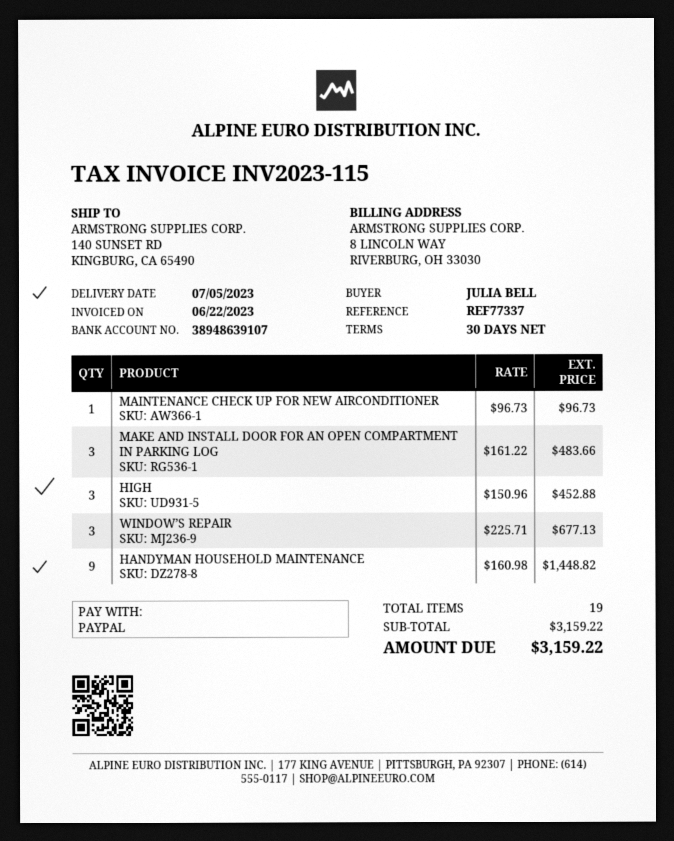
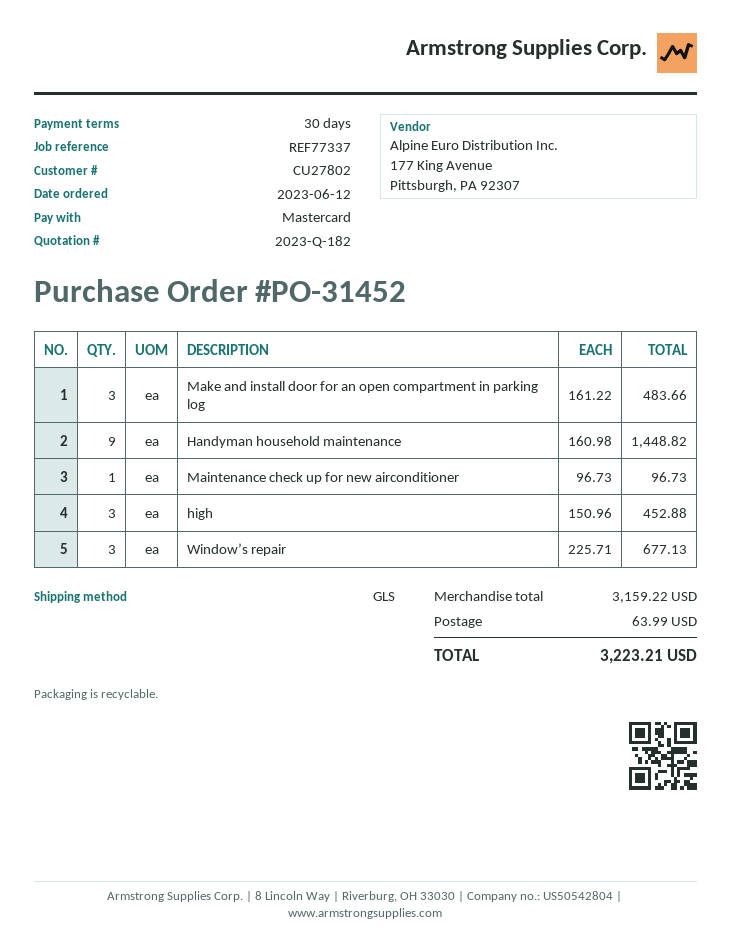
payment method: PayPal -> Mastercard
shipping: none -> 63.99
total: 3159.22 -> 3223.21

